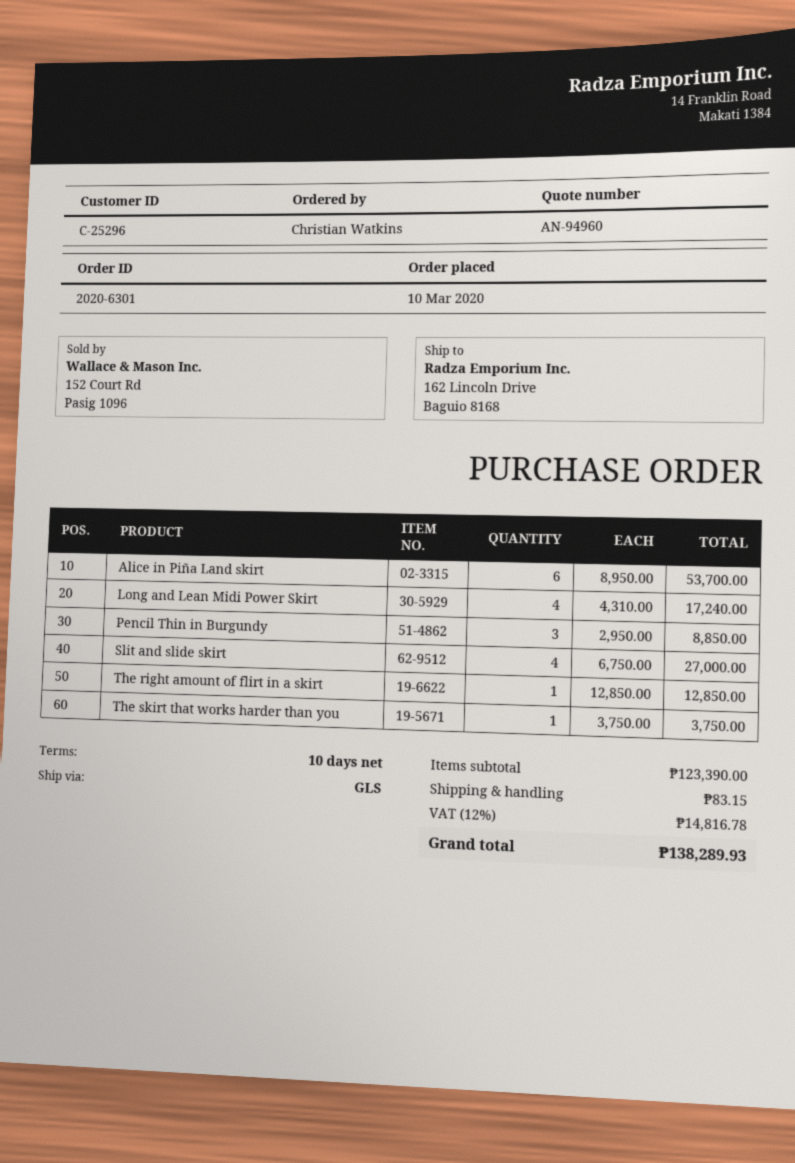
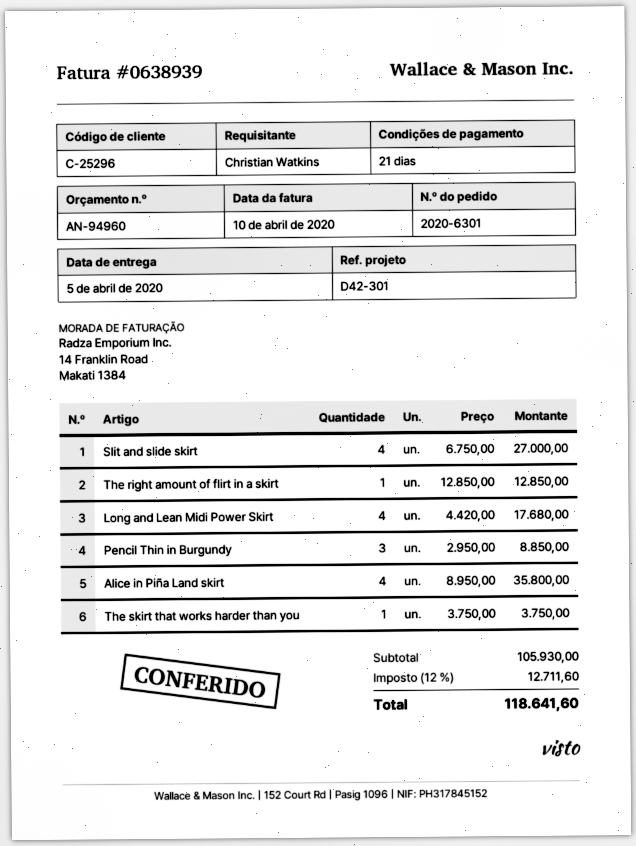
payment terms: 10 days -> 21 days
Alice in Piña Land skirt: 6 x 8950.00 = 53700.00 -> 4 x 8950.00 = 35800.00
Long and Lean Midi Power Skirt: 4 x 4310.00 = 17240.00 -> 4 x 4420.00 = 17680.00
subtotal: 123390.00 -> 105930.00
shipping: 83.15 -> none
tax: 12% = 14816.78 -> 12% = 12711.60
total: 138289.93 -> 118641.60

